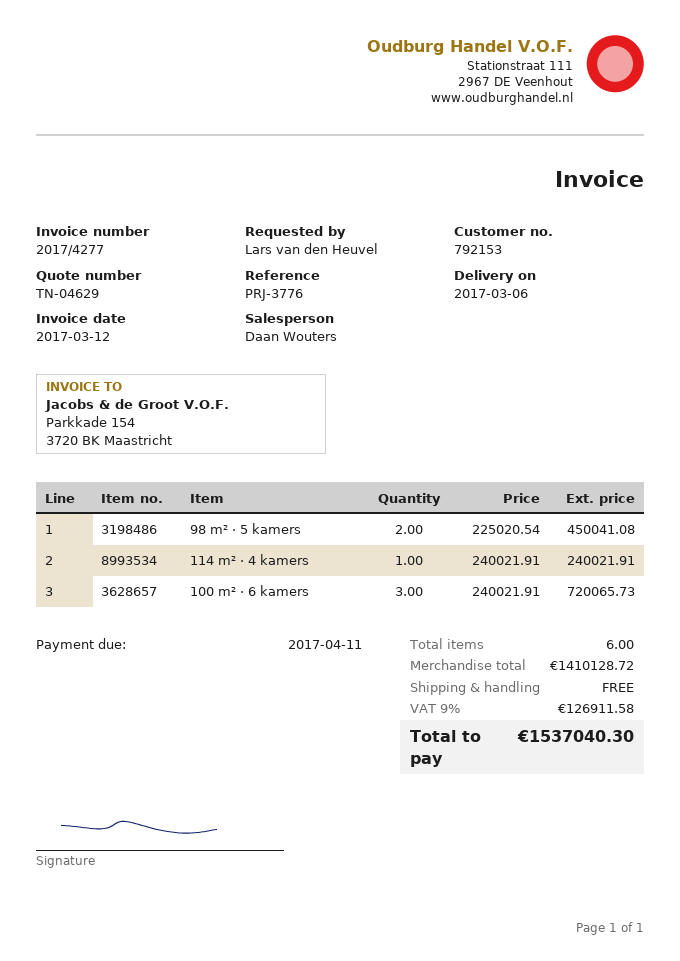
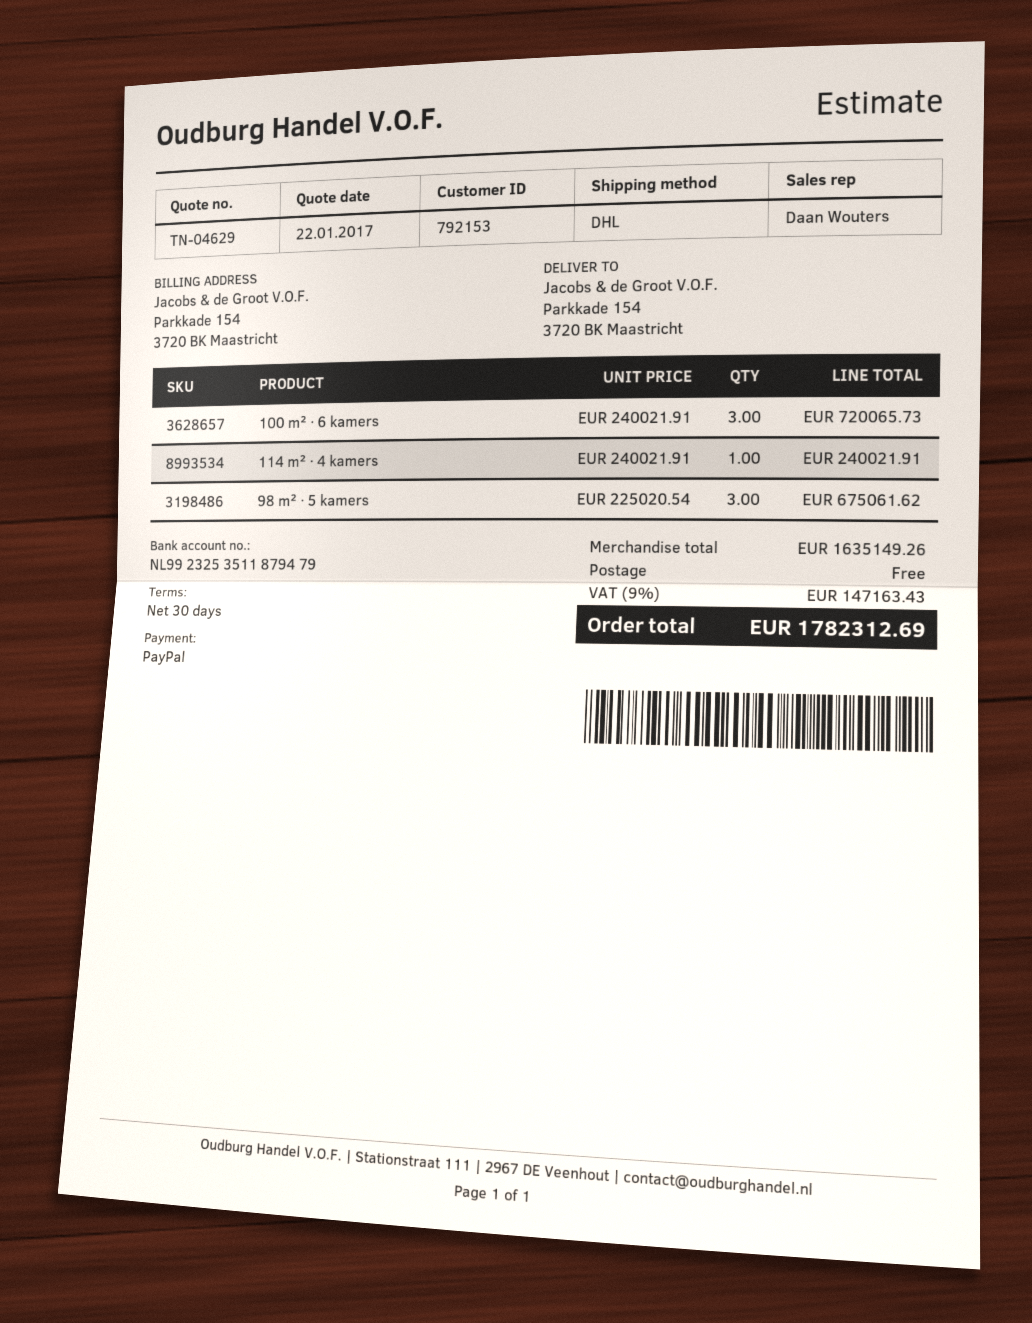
98 m² · 5 kamers: 2 x 225020.54 = 450041.08 -> 3 x 225020.54 = 675061.62
subtotal: 1410128.72 -> 1635149.26
tax: 9% = 126911.58 -> 9% = 147163.43
total: 1537040.30 -> 1782312.69

